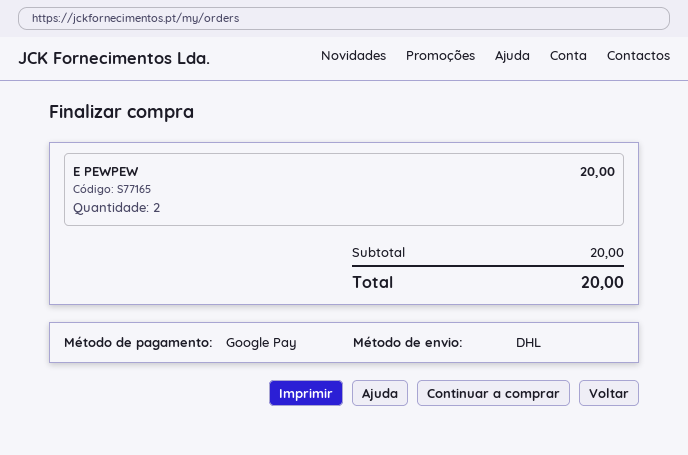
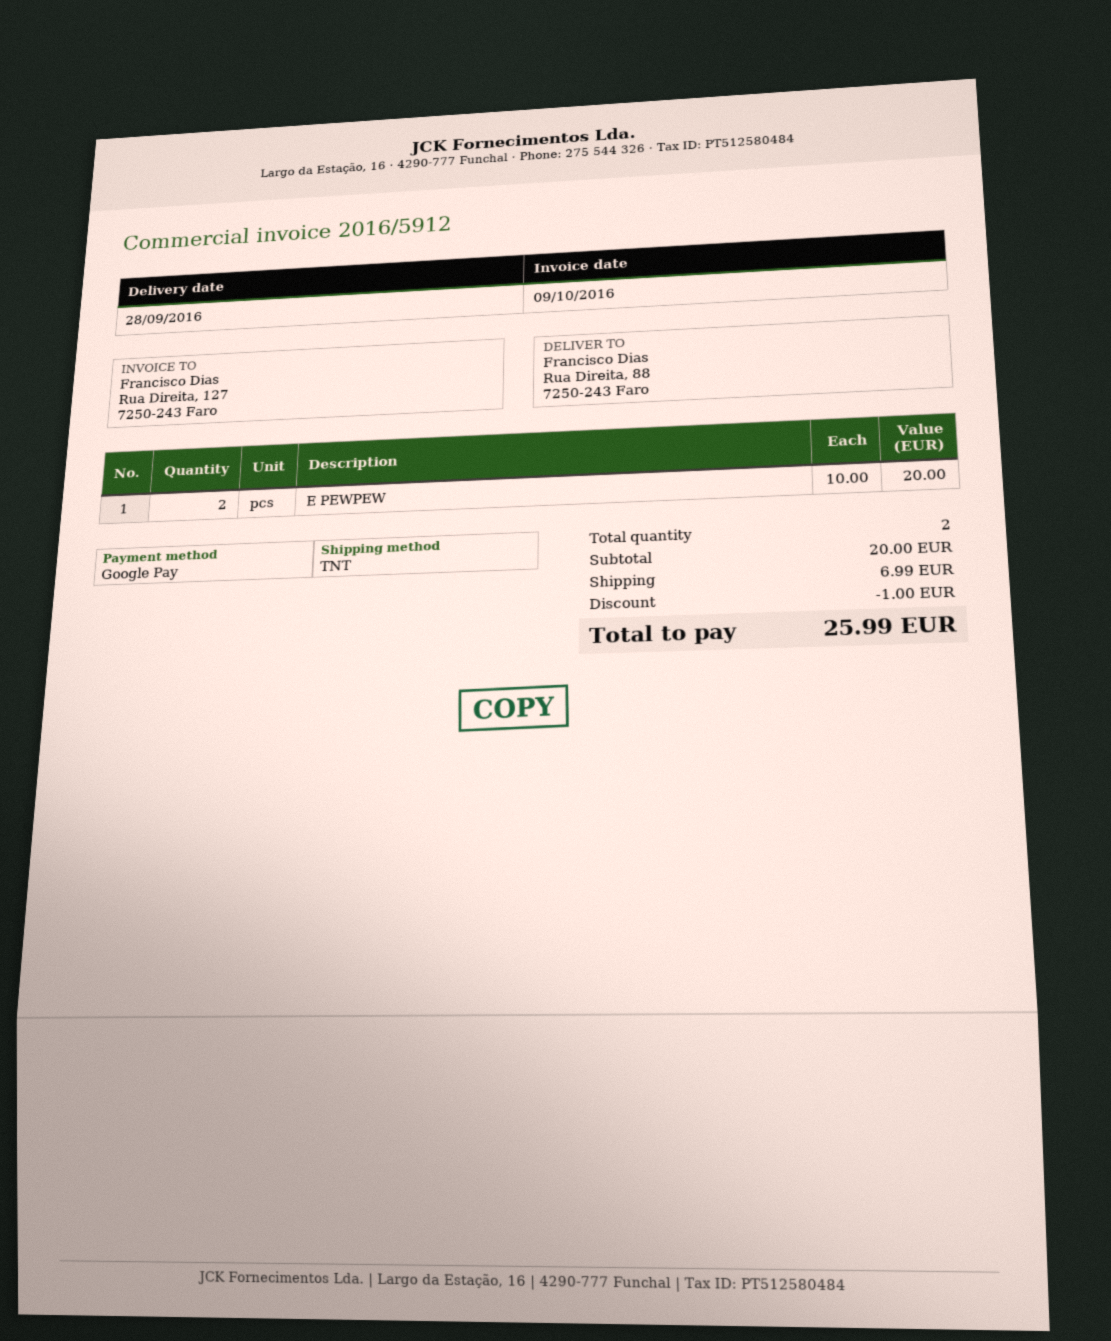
shipping method: DHL -> TNT
discount: none -> 1.00
shipping: none -> 6.99
total: 20.00 -> 25.99

